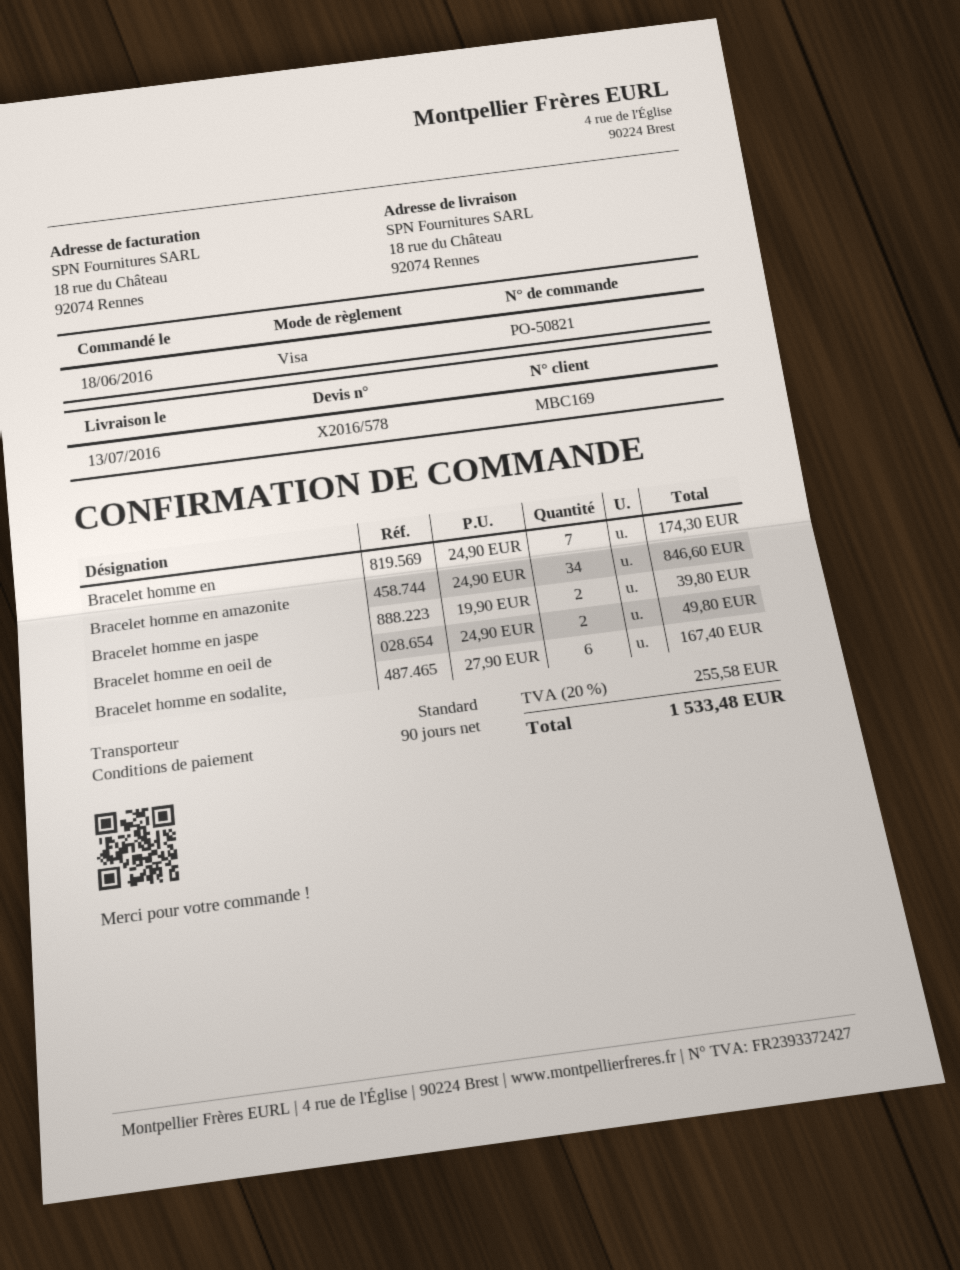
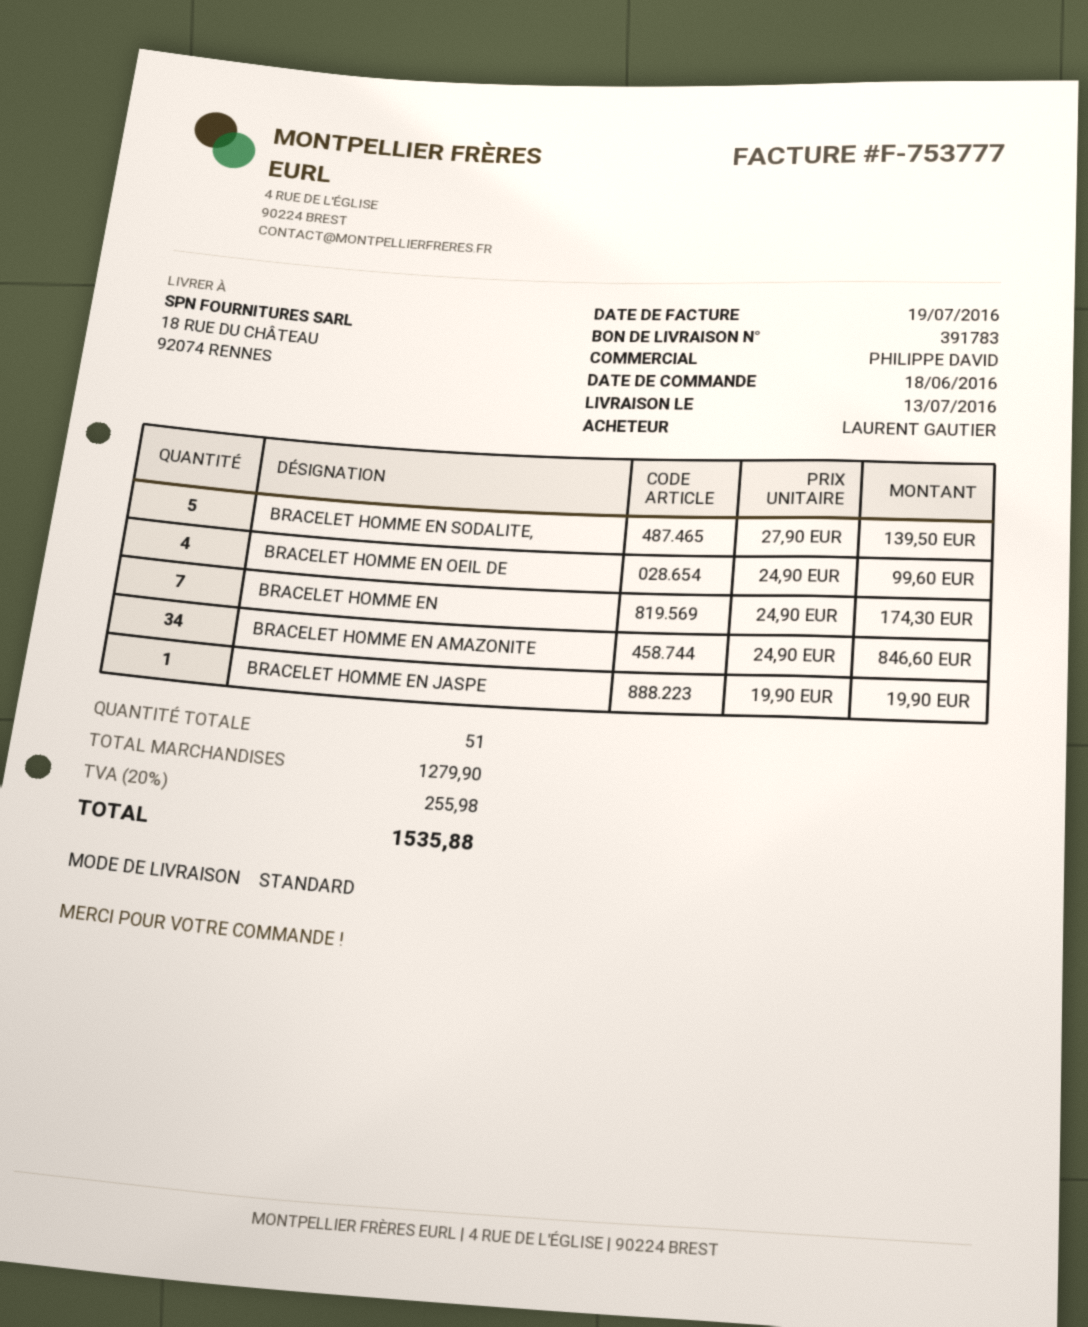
Bracelet homme en jaspe: 2 x 19.90 = 39.80 -> 1 x 19.90 = 19.90
Bracelet homme en oeil de: 2 x 24.90 = 49.80 -> 4 x 24.90 = 99.60
Bracelet homme en sodalite,: 6 x 27.90 = 167.40 -> 5 x 27.90 = 139.50
tax: 20% = 255.58 -> 20% = 255.98
total: 1533.48 -> 1535.88

